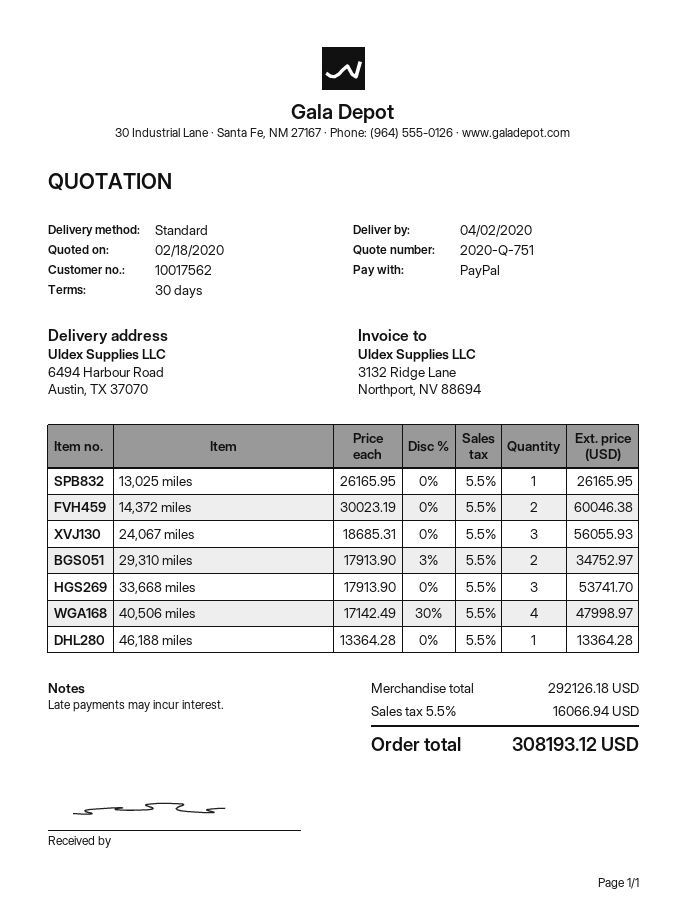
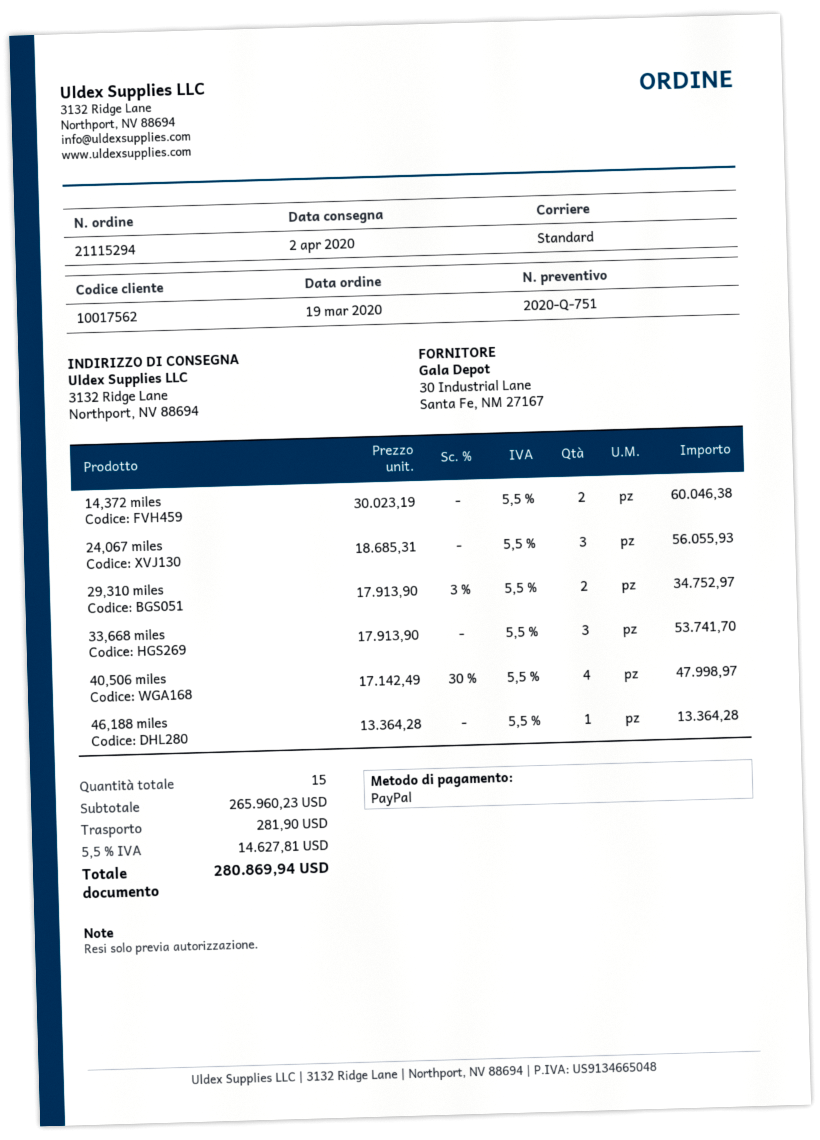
ship to: 6494 Harbour Road, Austin, TX 37070 -> 3132 Ridge Lane, Northport, NV 88694
13,025 miles: 1 x 26165.95 = 26165.95 -> none
subtotal: 292126.18 -> 265960.23
shipping: none -> 281.90
tax: 5.5% = 16066.94 -> 5.5% = 14627.81
total: 308193.12 -> 280869.94

